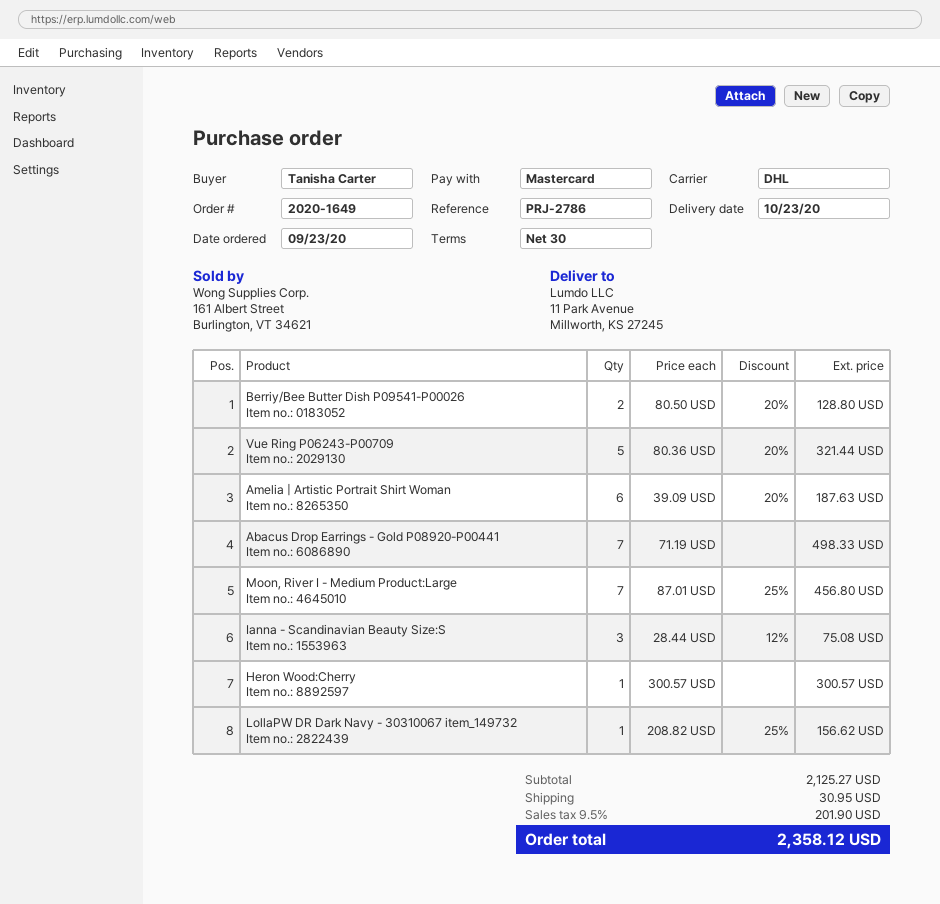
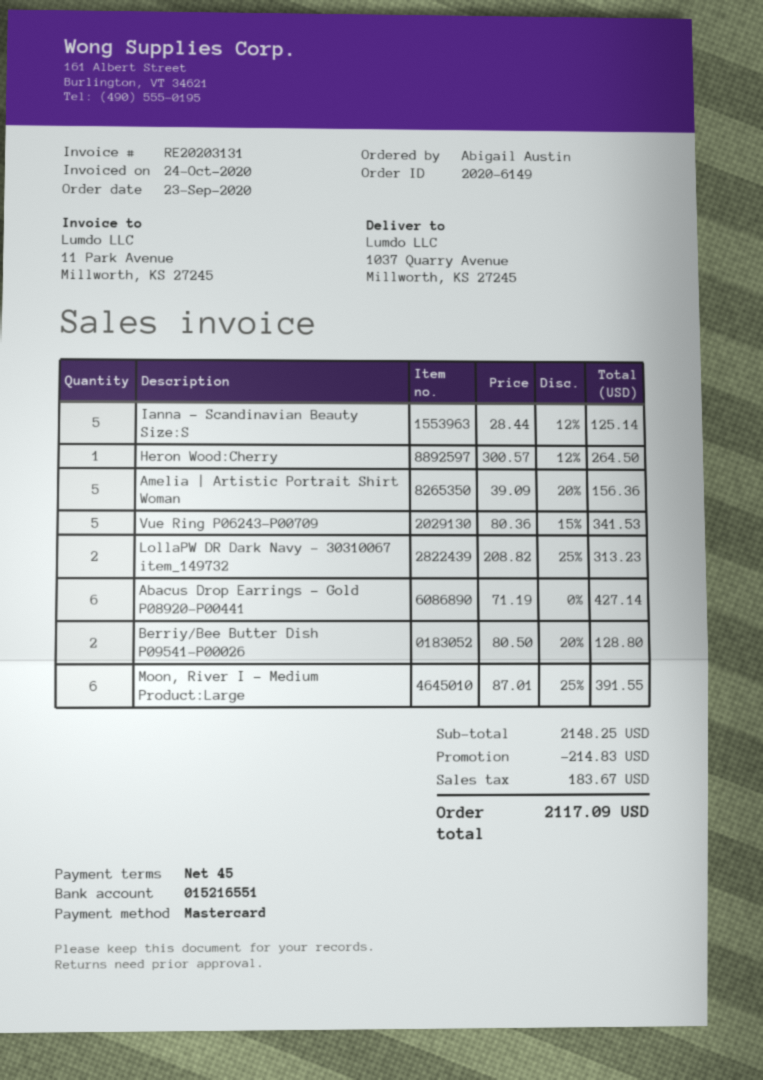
order number: 2020-1649 -> 2020-6149
payment terms: 30 days -> 45 days
ordered by: Tanisha Carter -> Abigail Austin
ship to: 11 Park Avenue, Millworth, KS 27245 -> 1037 Quarry Avenue, Millworth, KS 27245
Vue Ring P06243-P00709: 5 x 80.36 - 20% = 321.44 -> 5 x 80.36 - 15% = 341.53
Amelia | Artistic Portrait Shirt Woman: 6 x 39.09 - 20% = 187.63 -> 5 x 39.09 - 20% = 156.36
Abacus Drop Earrings - Gold P08920-P00441: 7 x 71.19 = 498.33 -> 6 x 71.19 = 427.14
Moon, River I - Medium Product:Large: 7 x 87.01 - 25% = 456.80 -> 6 x 87.01 - 25% = 391.55
Ianna - Scandinavian Beauty Size:S: 3 x 28.44 - 12% = 75.08 -> 5 x 28.44 - 12% = 125.14
Heron Wood:Cherry: 1 x 300.57 = 300.57 -> 1 x 300.57 - 12% = 264.50
LollaPW DR Dark Navy - 30310067 item_149732: 1 x 208.82 - 25% = 156.62 -> 2 x 208.82 - 25% = 313.23
subtotal: 2125.27 -> 2148.25
discount: none -> 214.83
shipping: 30.95 -> none
tax: 201.90 -> 183.67
total: 2358.12 -> 2117.09

